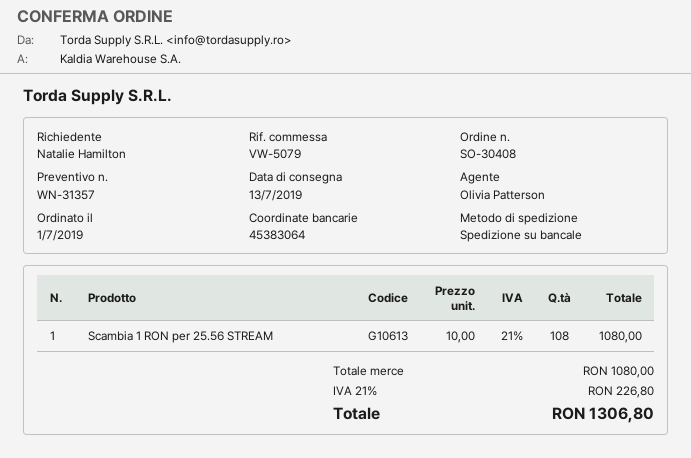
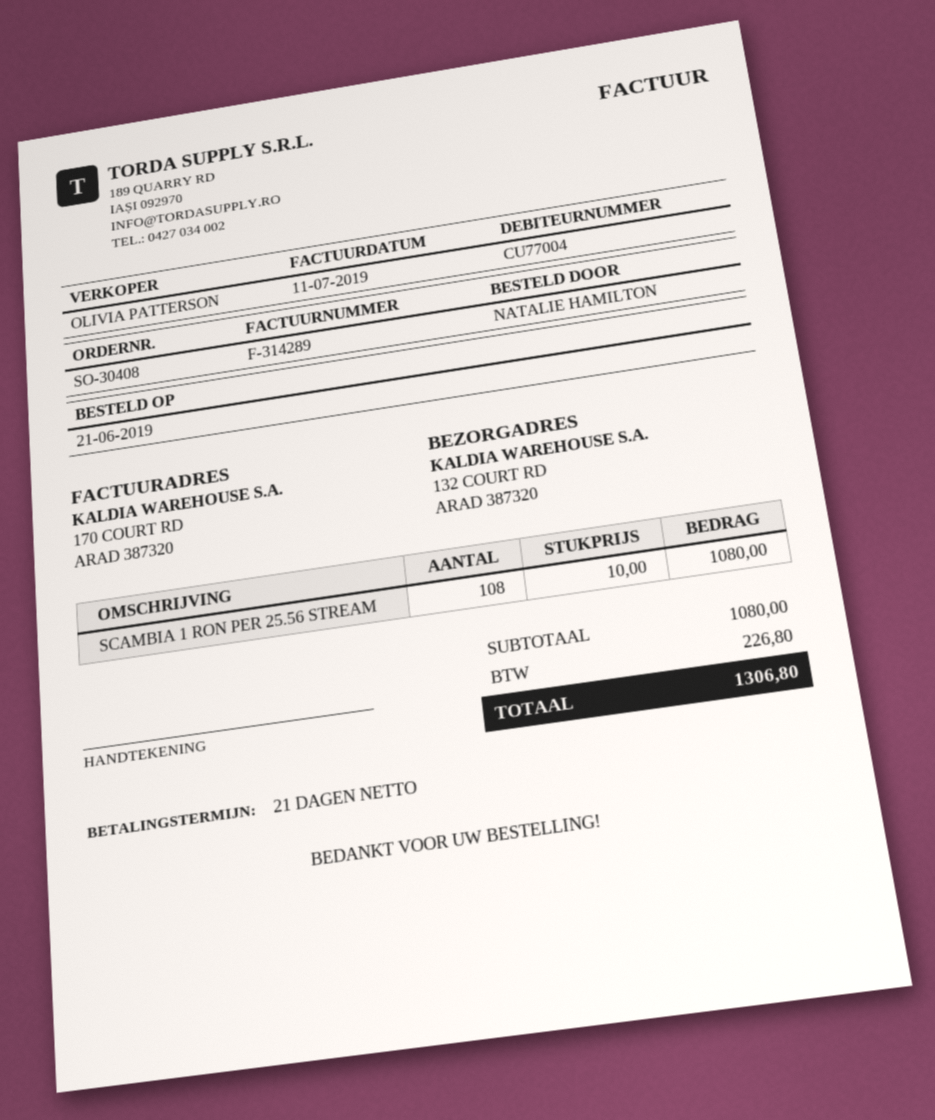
order date: 2019-07-01 -> 2019-06-21

